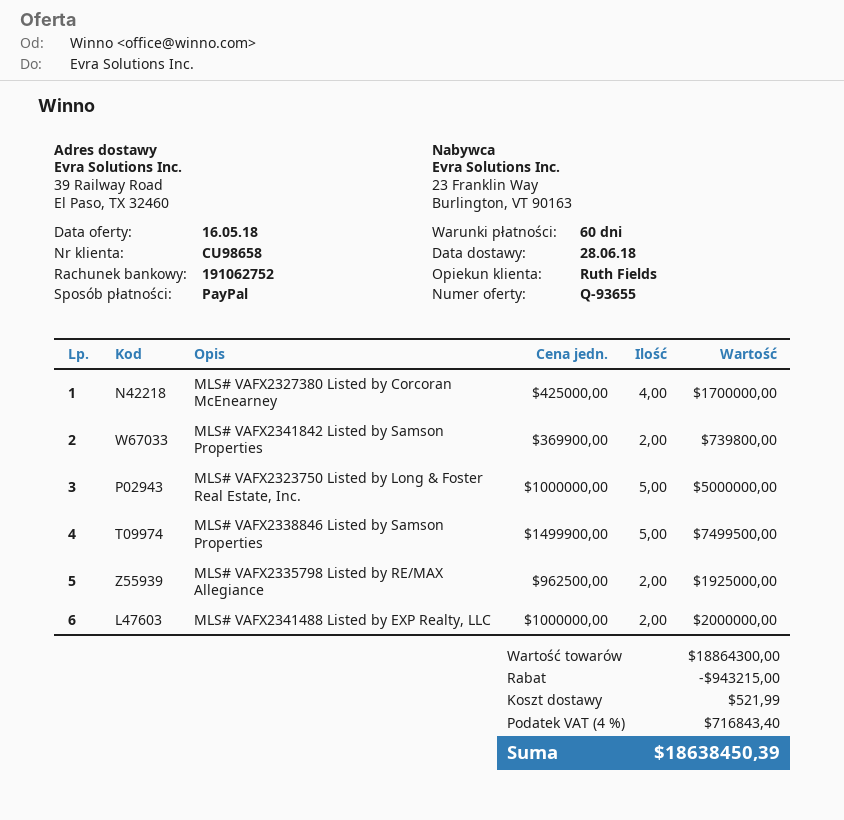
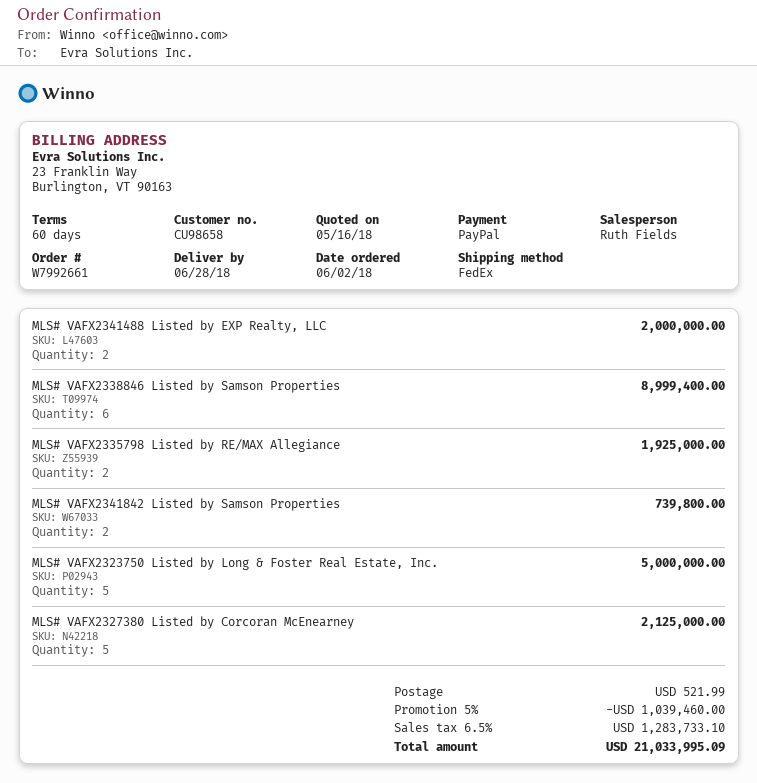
MLS# VAFX2327380 Listed by Corcoran McEnearney: 4 for 1700000.00 -> 5 for 2125000.00
MLS# VAFX2338846 Listed by Samson Properties: 5 for 7499500.00 -> 6 for 8999400.00
discount: 943215.00 -> 1039460.00
tax: 4% = 716843.40 -> 6.5% = 1283733.10
total: 18638450.39 -> 21033995.09

